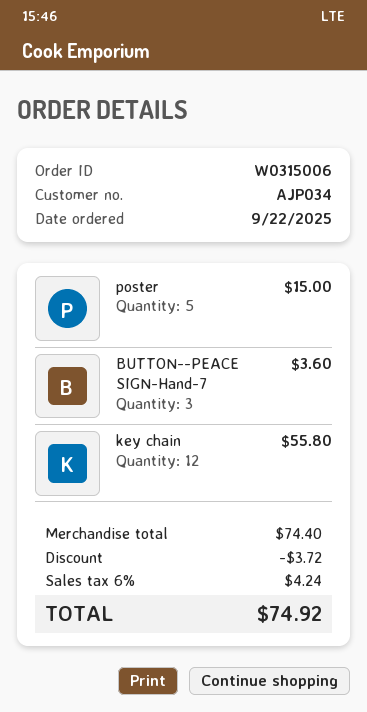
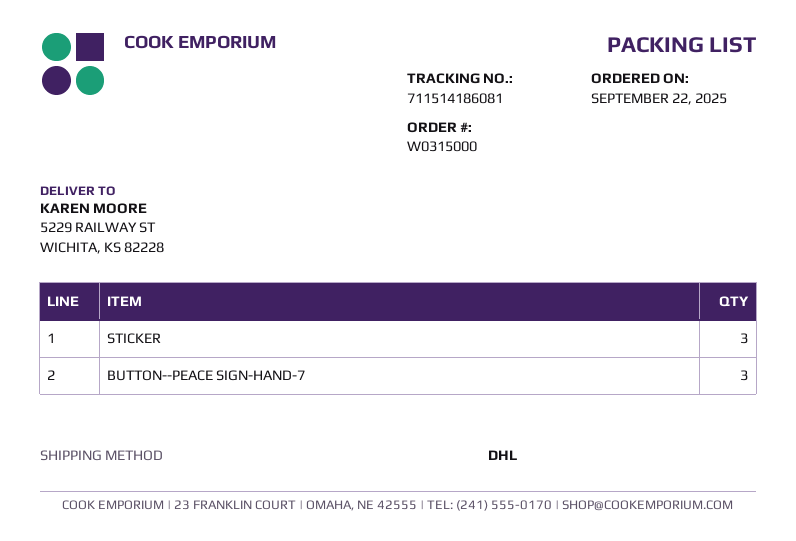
order number: W0315006 -> W0315000
poster: 5 -> none
key chain: 12 -> none
STICKER: none -> 3

